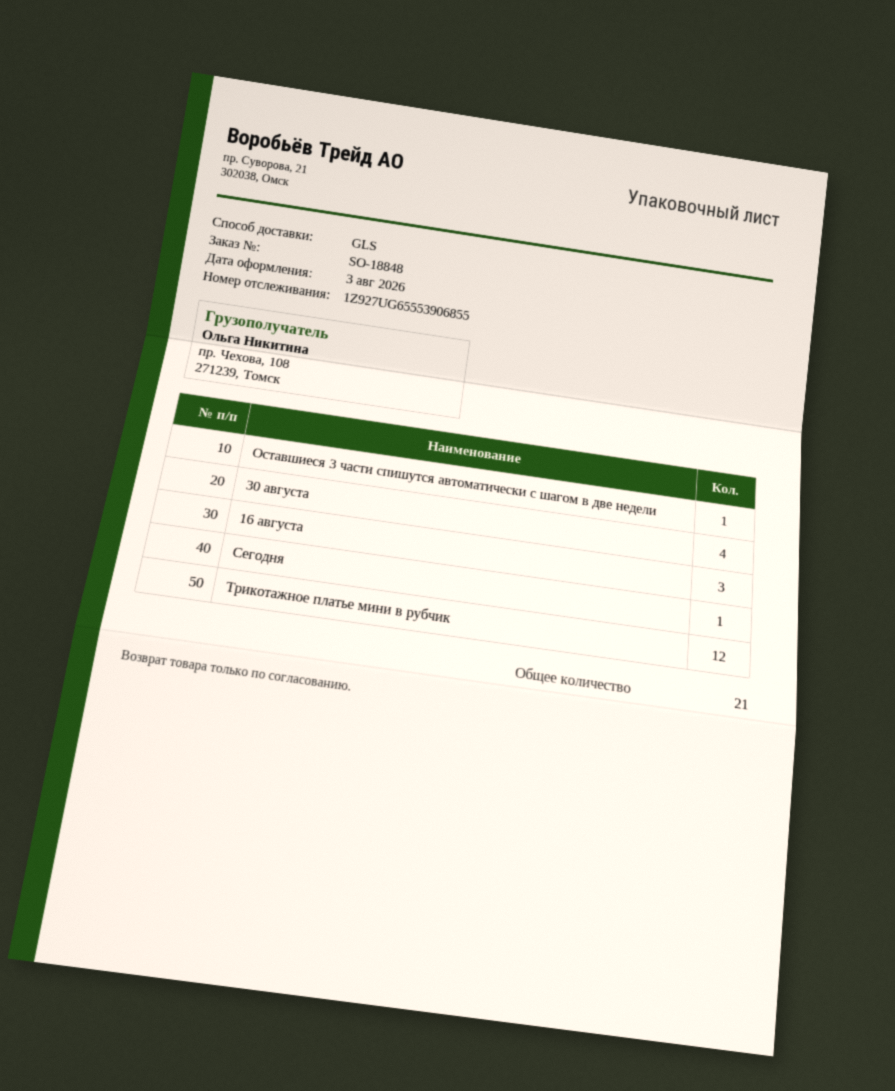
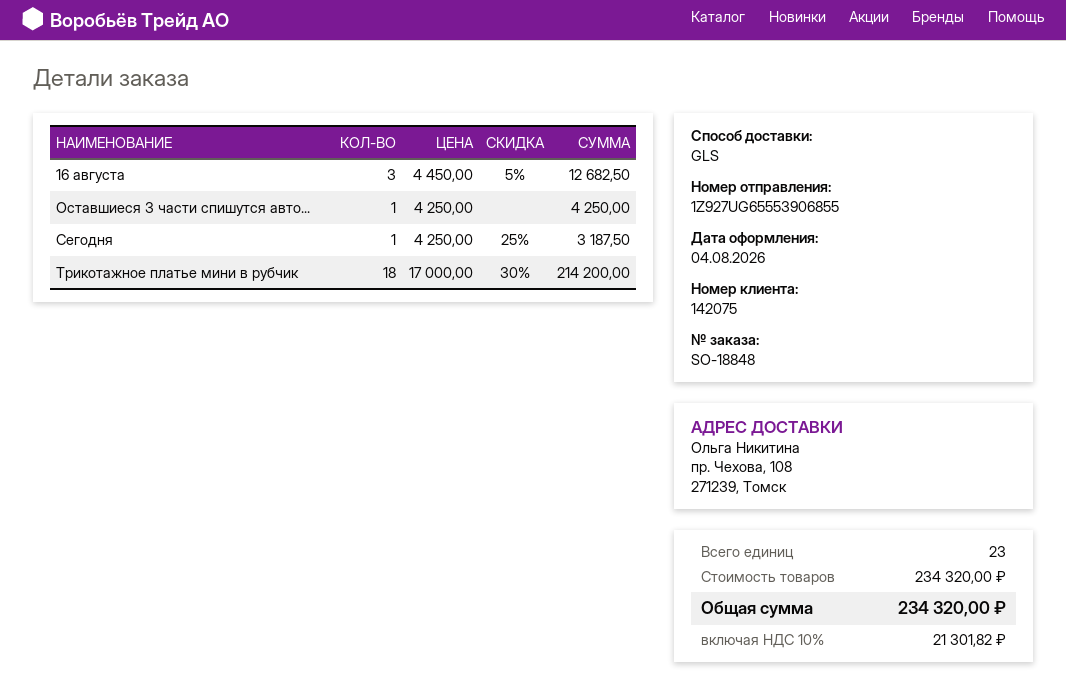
order date: 2026-08-03 -> 2026-08-04
30 августа: 4 -> none
Трикотажное платье мини в рубчик: 12 -> 18
total quantity: 21 -> 23

